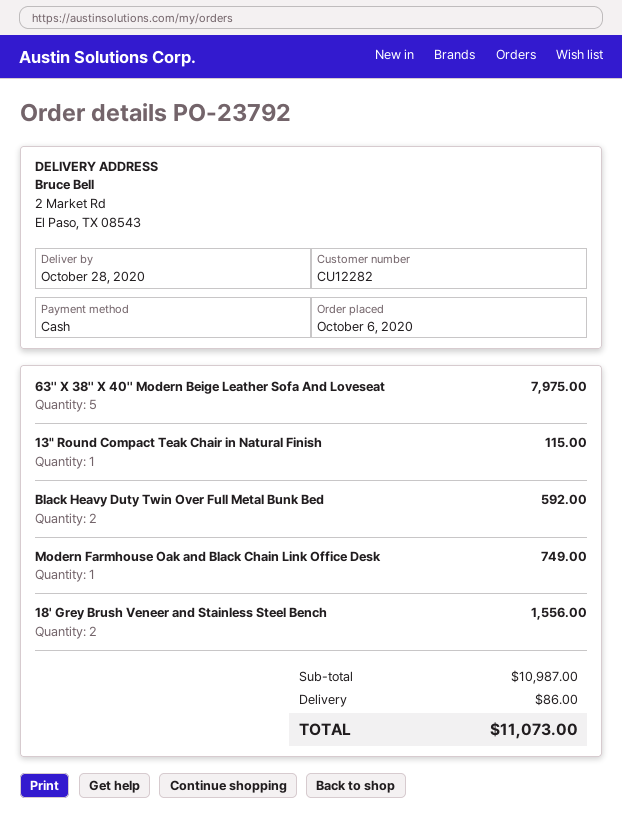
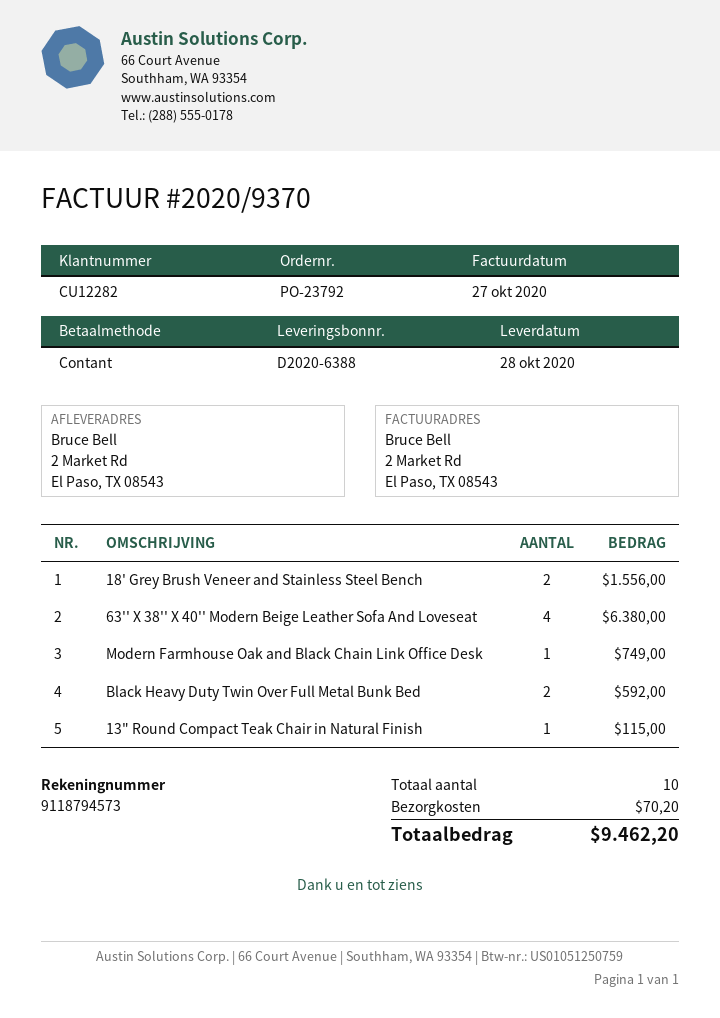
63'' X 38'' X 40'' Modern Beige Leather Sofa And Loveseat: 5 for 7975.00 -> 4 for 6380.00
shipping: 86.00 -> 70.20
total: 11073.00 -> 9462.20

